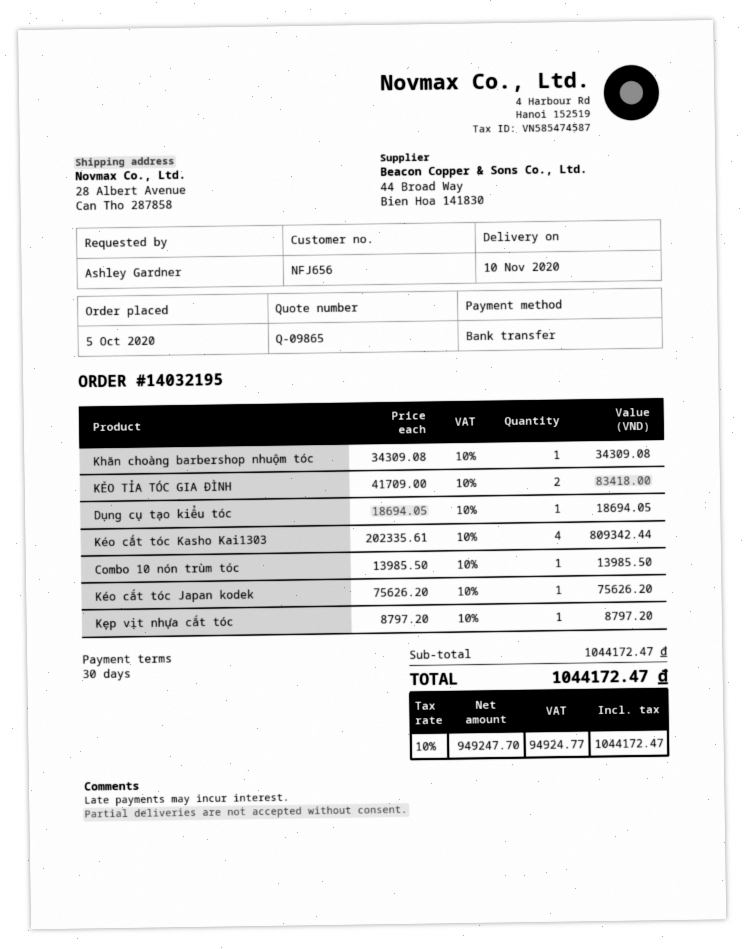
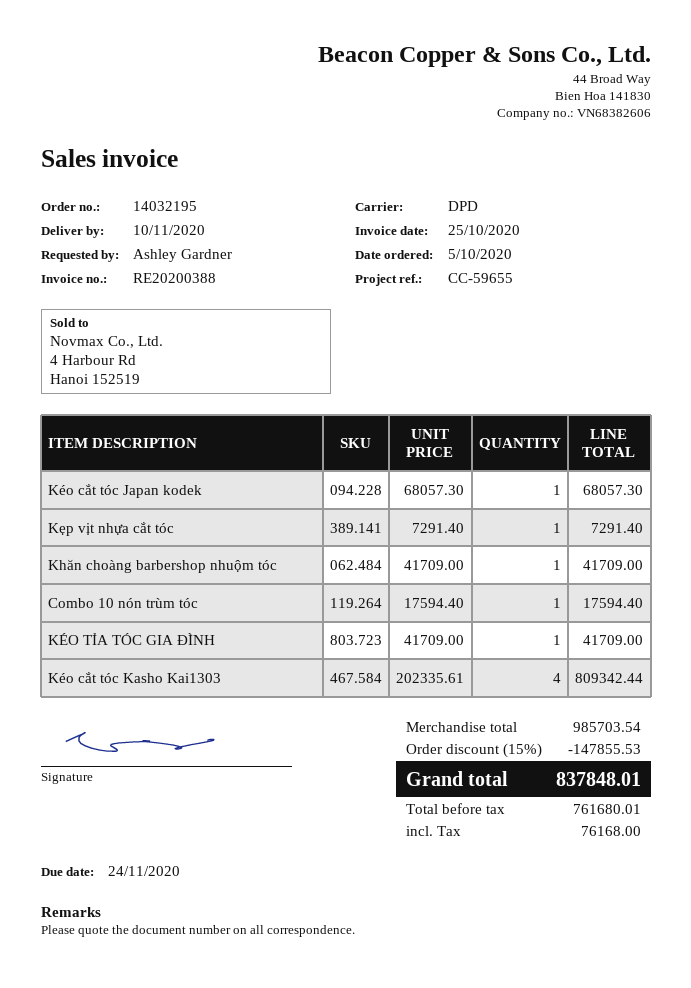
Khăn choàng barbershop nhuộm tóc: 1 x 34309.08 = 34309.08 -> 1 x 41709.00 = 41709.00
KÉO TỈA TÓC GIA ĐÌNH: 2 x 41709.00 = 83418.00 -> 1 x 41709.00 = 41709.00
Dụng cụ tạo kiểu tóc: 1 x 18694.05 = 18694.05 -> none
Combo 10 nón trùm tóc: 1 x 13985.50 = 13985.50 -> 1 x 17594.40 = 17594.40
Kéo cắt tóc Japan kodek: 1 x 75626.20 = 75626.20 -> 1 x 68057.30 = 68057.30
Kẹp vịt nhựa cắt tóc: 1 x 8797.20 = 8797.20 -> 1 x 7291.40 = 7291.40
subtotal: 1044172.47 -> 985703.54
discount: none -> 15% = 147855.53
net: 949247.70 -> 761680.01
tax: 94924.77 -> 76168.00
total: 1044172.47 -> 837848.01

